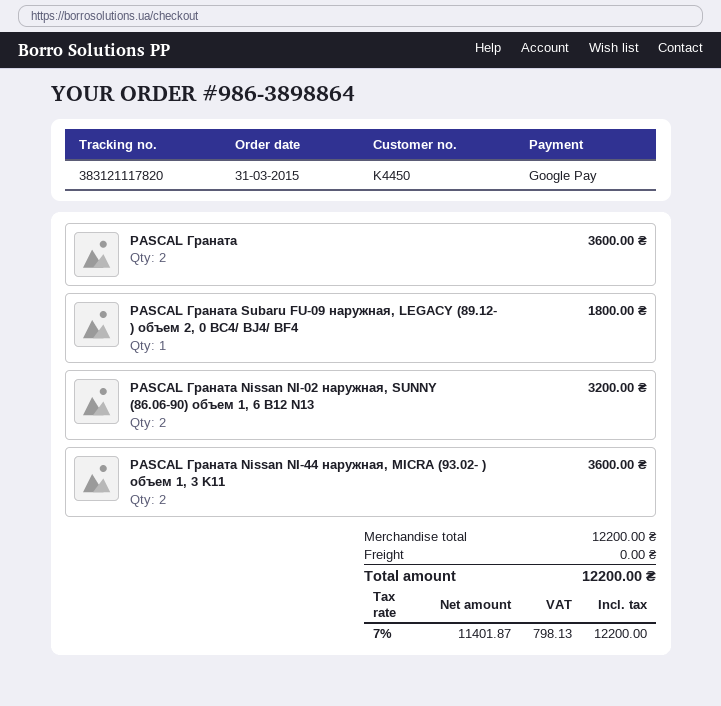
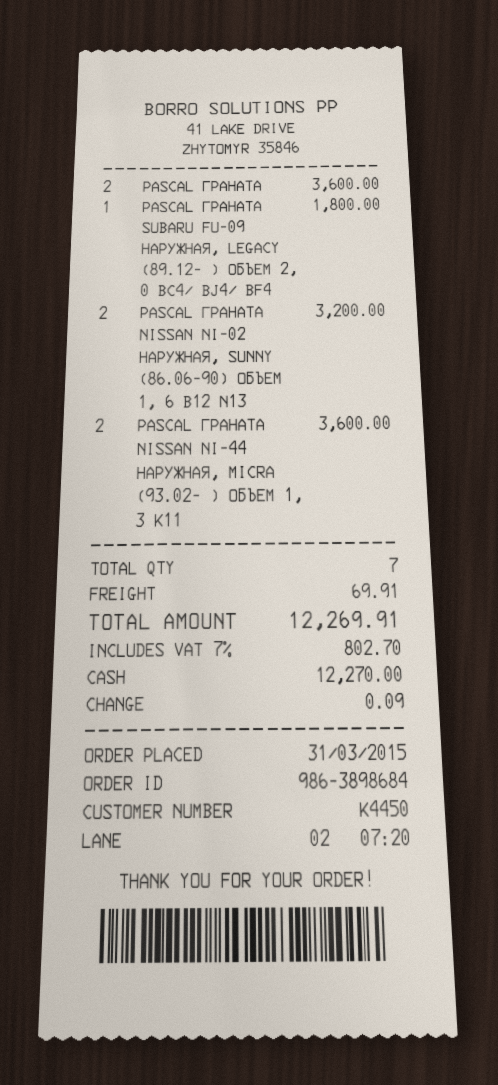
order number: 986-3898864 -> 986-3898684
payment method: Google Pay -> cash
shipping: 0.00 -> 69.91
tax: 7% = 798.13 -> 7% = 802.70
total: 12200.00 -> 12269.91

